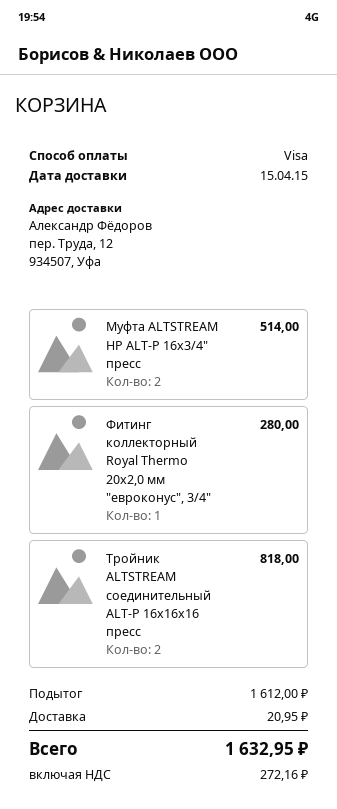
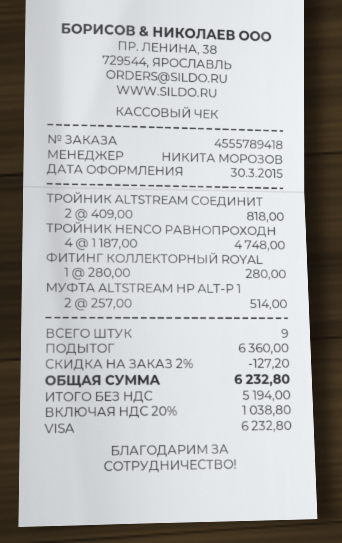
ТРОЙНИК HENCO РАВНОПРОХОДН: none -> 4 for 4748.00
subtotal: 1612.00 -> 6360.00
discount: none -> 2% = 127.20
shipping: 20.95 -> none
tax: 272.16 -> 1038.80
total: 1632.95 -> 6232.80

